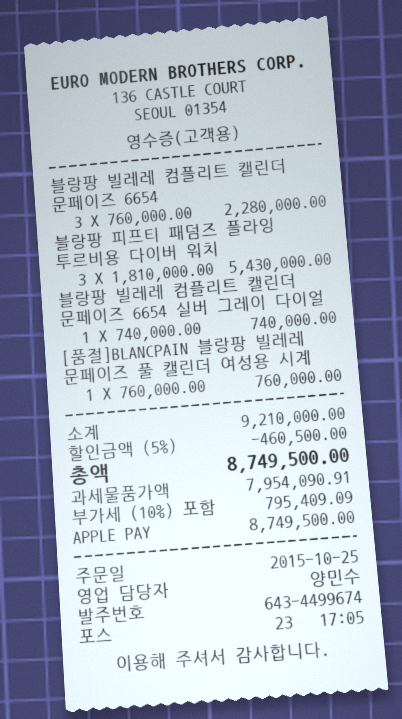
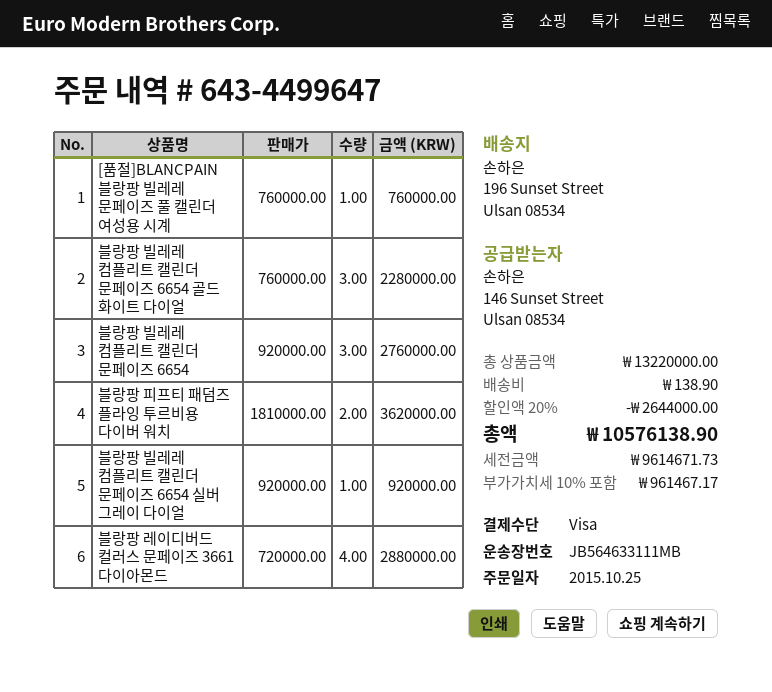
order number: 643-4499674 -> 643-4499647
payment method: Apple Pay -> Visa
블랑팡 빌레레 컴플리트 캘린더 문페이즈 6654: 3 x 760000.00 = 2280000.00 -> 3 x 920000.00 = 2760000.00
블랑팡 피프티 패덤즈 플라잉 투르비용 다이버 워치: 3 x 1810000.00 = 5430000.00 -> 2 x 1810000.00 = 3620000.00
블랑팡 빌레레 컴플리트 캘린더 문페이즈 6654 실버 그레이 다이얼: 1 x 740000.00 = 740000.00 -> 1 x 920000.00 = 920000.00
블랑팡 빌레레 컴플리트 캘린더 문페이즈 6654 골드 화이트 다이얼: none -> 3 x 760000.00 = 2280000.00
블랑팡 레이디버드 컬러스 문페이즈 3661 다이아몬드: none -> 4 x 720000.00 = 2880000.00
subtotal: 9210000.00 -> 13220000.00
discount: 5% = 460500.00 -> 20% = 2644000.00
shipping: none -> 138.90
net: 7954090.91 -> 9614671.73
tax: 10% = 795409.09 -> 10% = 961467.17
total: 8749500.00 -> 10576138.90

